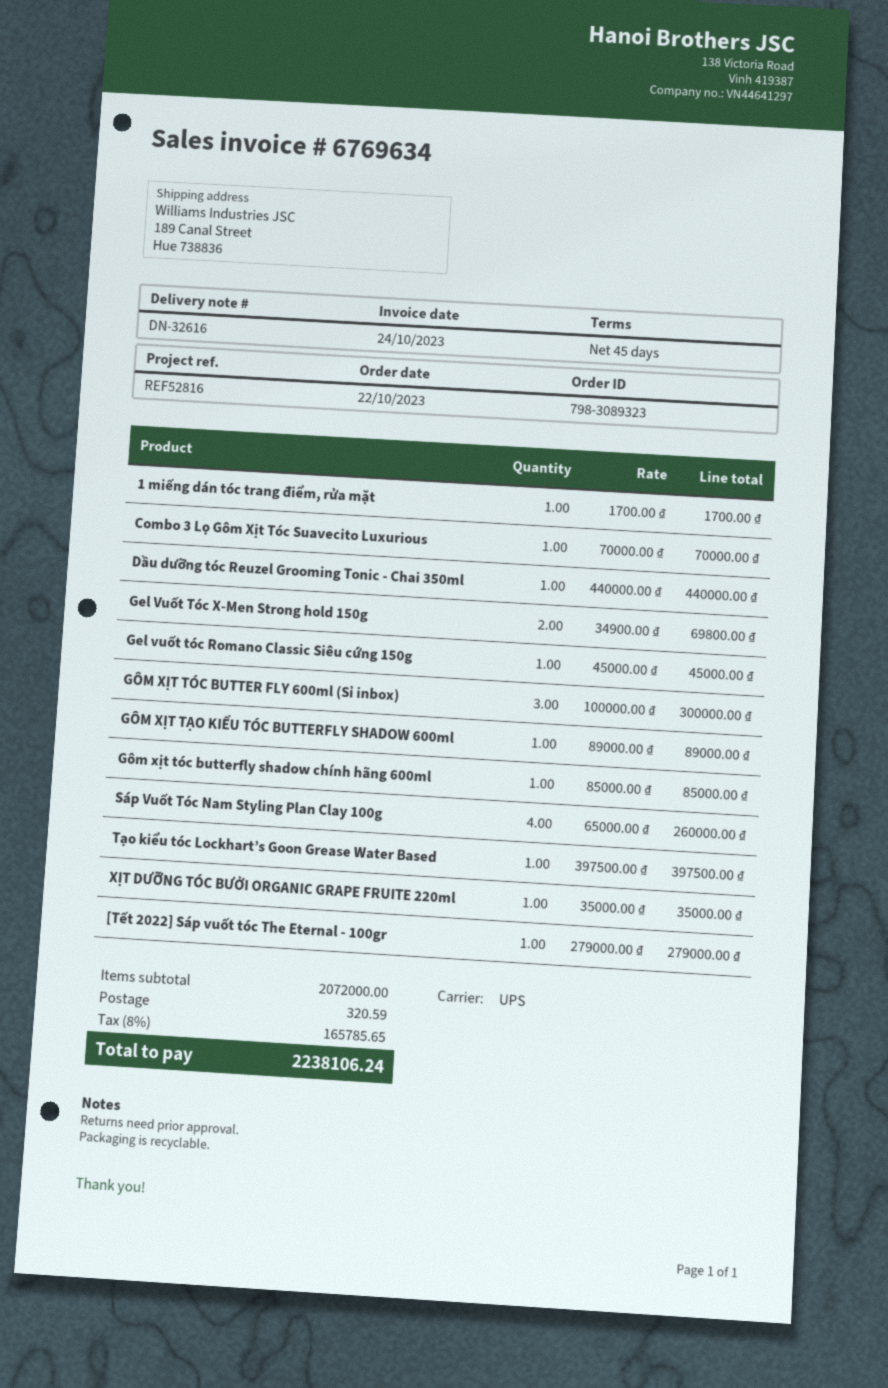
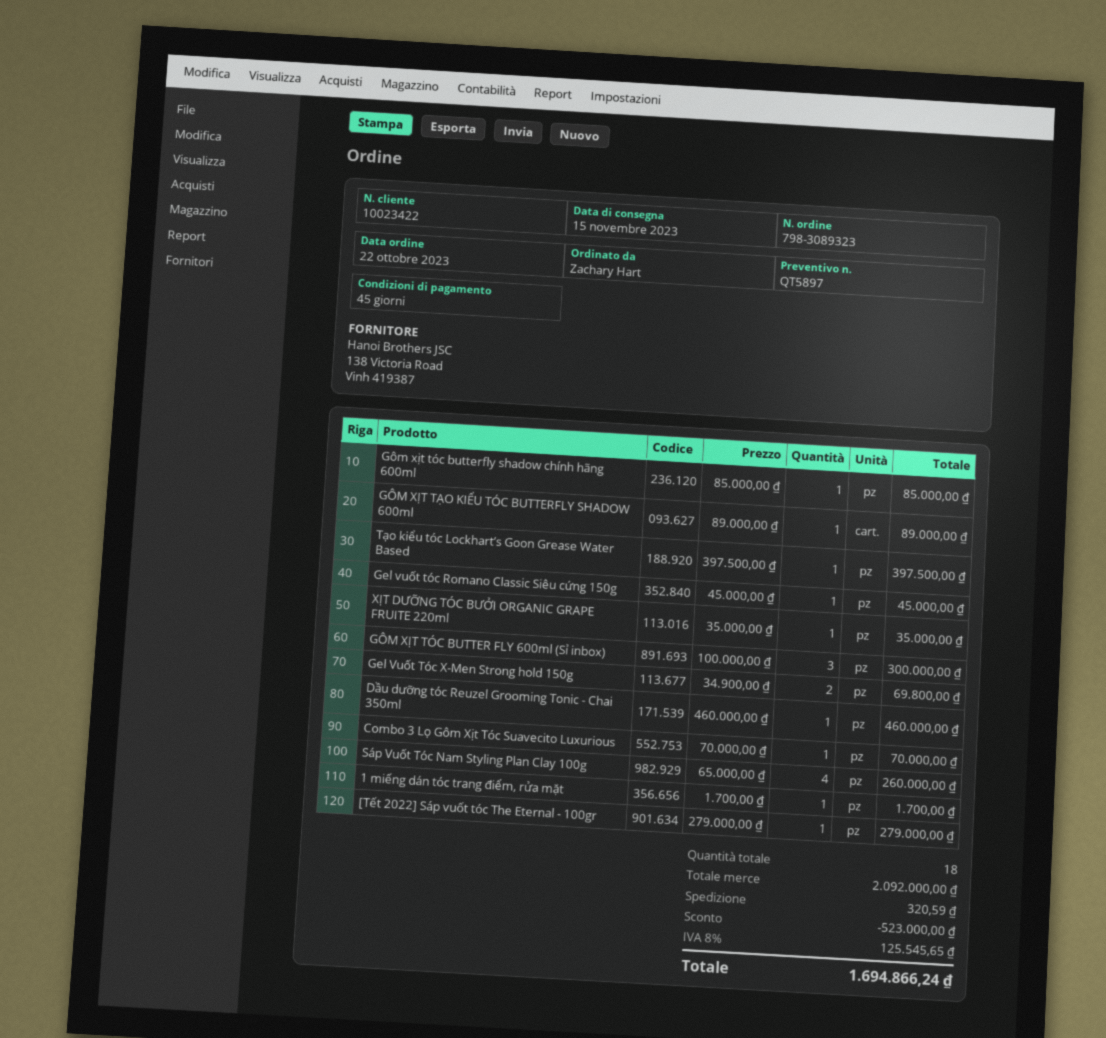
Dầu dưỡng tóc Reuzel Grooming Tonic - Chai 350ml: 1 x 440000.00 = 440000.00 -> 1 x 460000.00 = 460000.00
subtotal: 2072000.00 -> 2092000.00
discount: none -> 523000.00
tax: 8% = 165785.65 -> 8% = 125545.65
total: 2238106.24 -> 1694866.24

